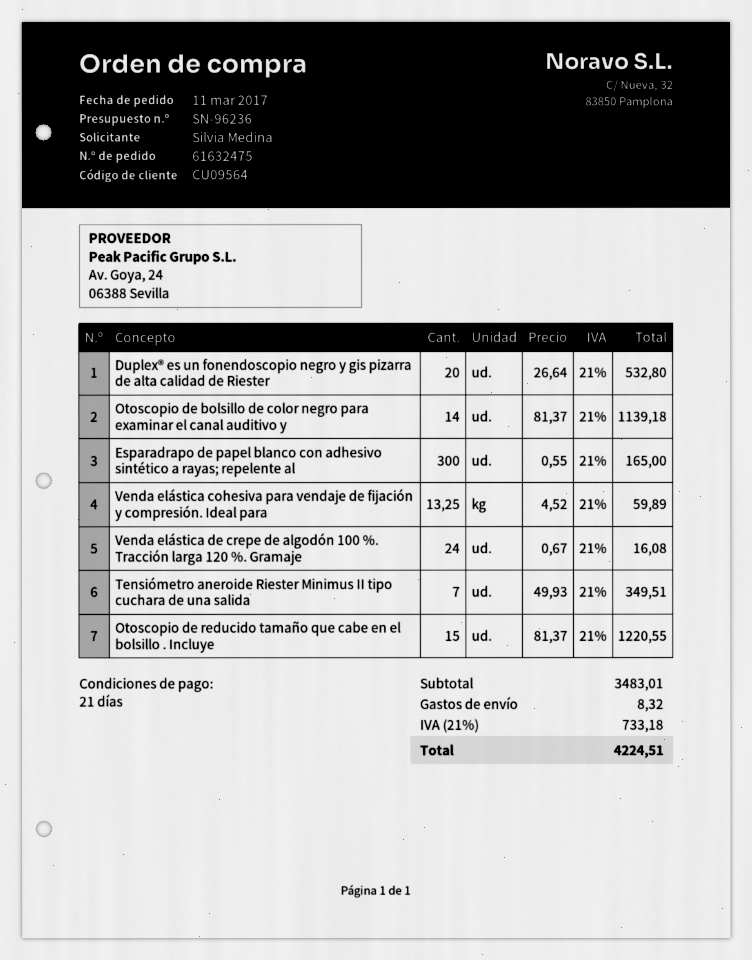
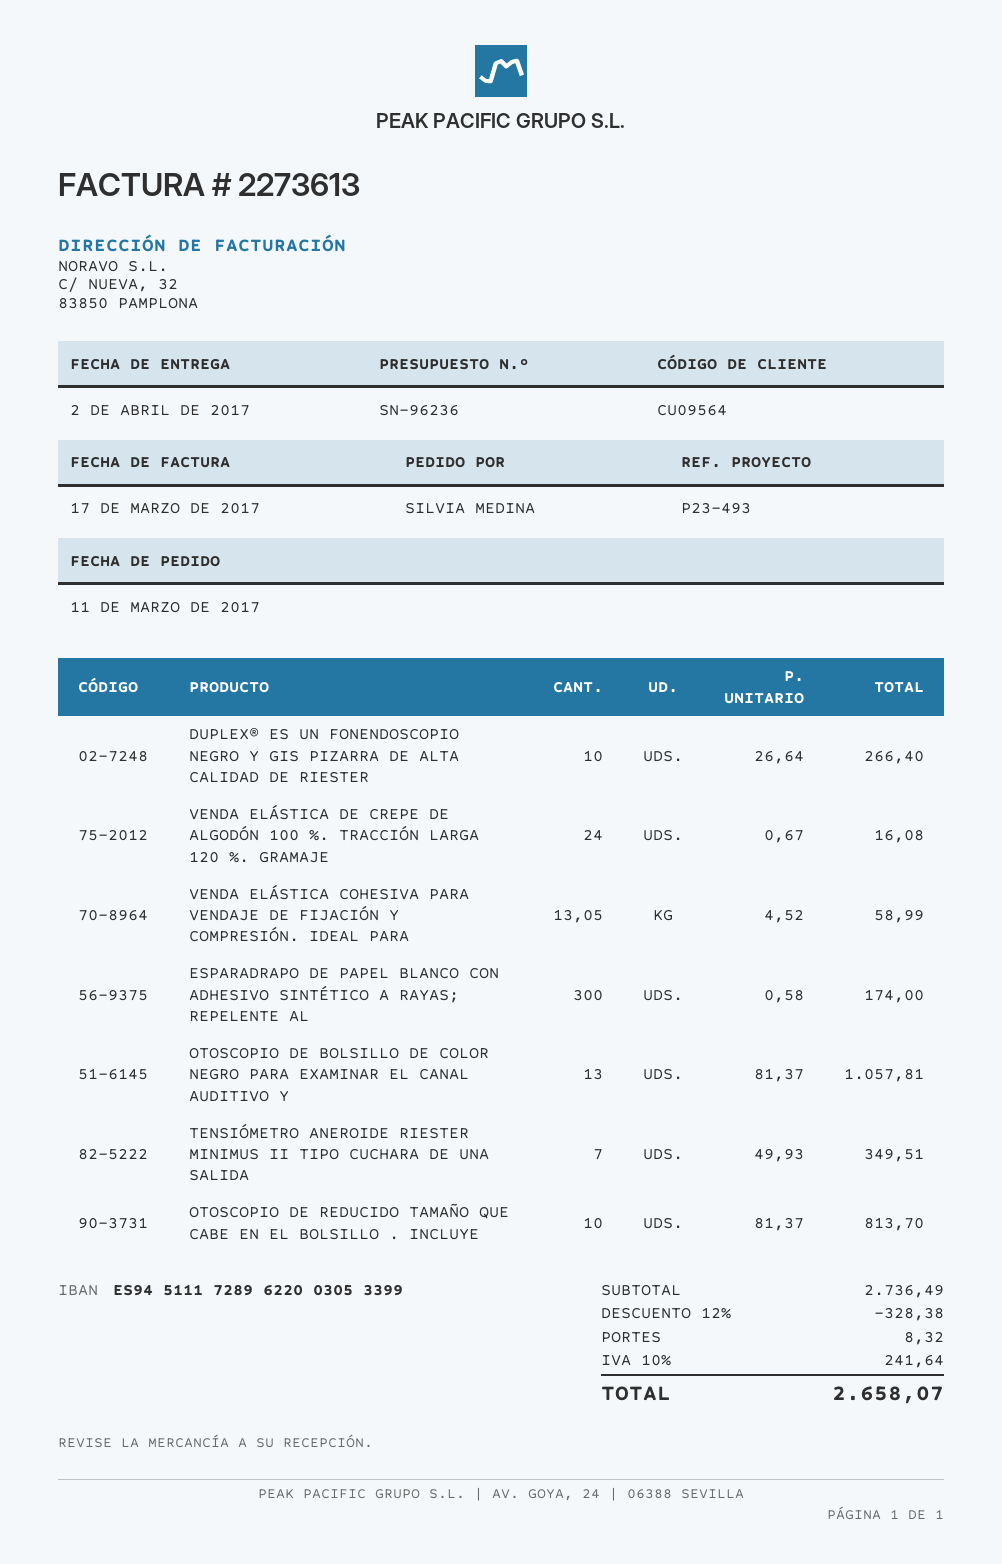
Duplex® es un fonendoscopio negro y gis pizarra de alta calidad de Riester: 20 x 26.64 = 532.80 -> 10 x 26.64 = 266.40
Otoscopio de bolsillo de color negro para examinar el canal auditivo y: 14 x 81.37 = 1139.18 -> 13 x 81.37 = 1057.81
Esparadrapo de papel blanco con adhesivo sintético a rayas; repelente al: 300 x 0.55 = 165.00 -> 300 x 0.58 = 174.00
Venda elástica cohesiva para vendaje de fijación y compresión. Ideal para: 13.25 x 4.52 = 59.89 -> 13.05 x 4.52 = 58.99
Otoscopio de reducido tamaño que cabe en el bolsillo . Incluye: 15 x 81.37 = 1220.55 -> 10 x 81.37 = 813.70
subtotal: 3483.01 -> 2736.49
discount: none -> 12% = 328.38
tax: 21% = 733.18 -> 10% = 241.64
total: 4224.51 -> 2658.07

